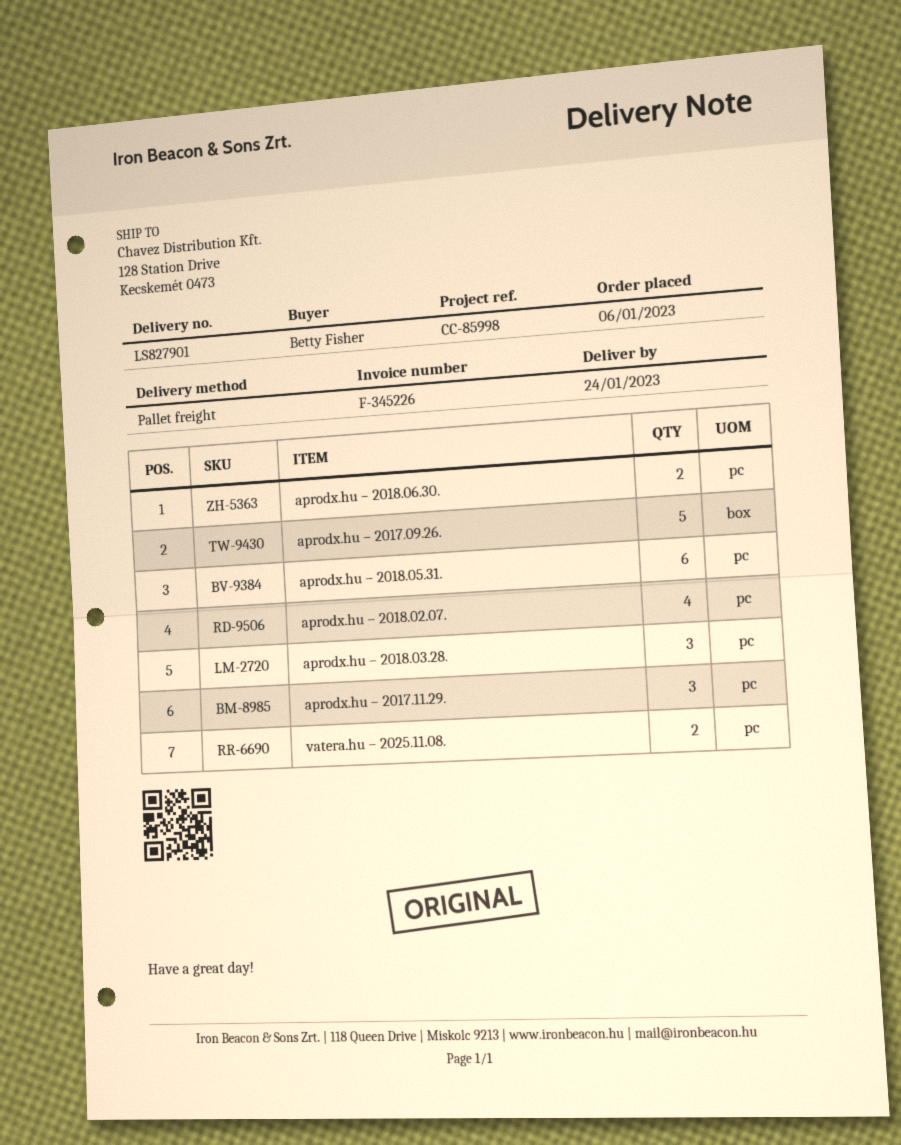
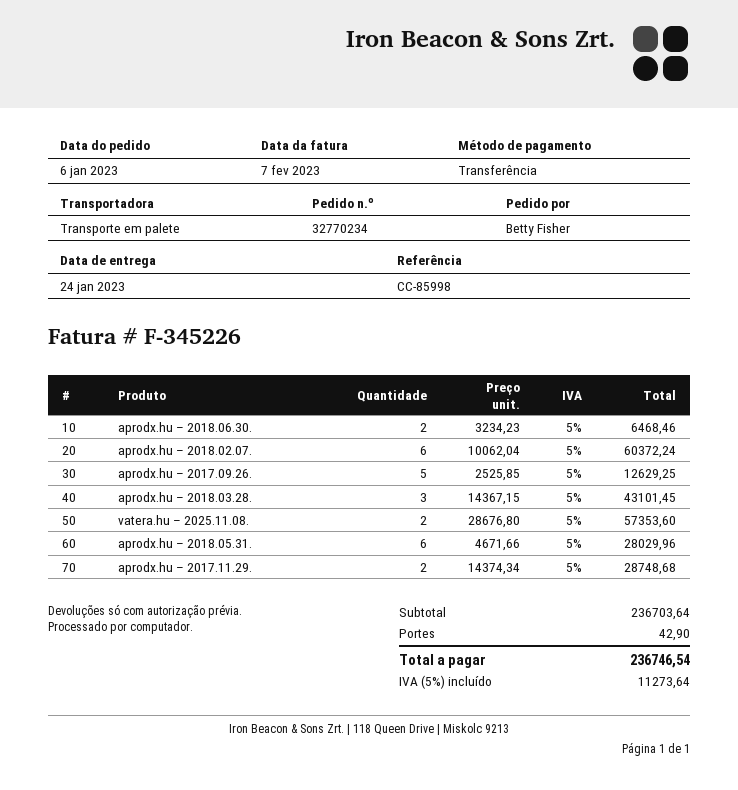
aprodx.hu – 2018.02.07.: 4 -> 6
aprodx.hu – 2017.11.29.: 3 -> 2

